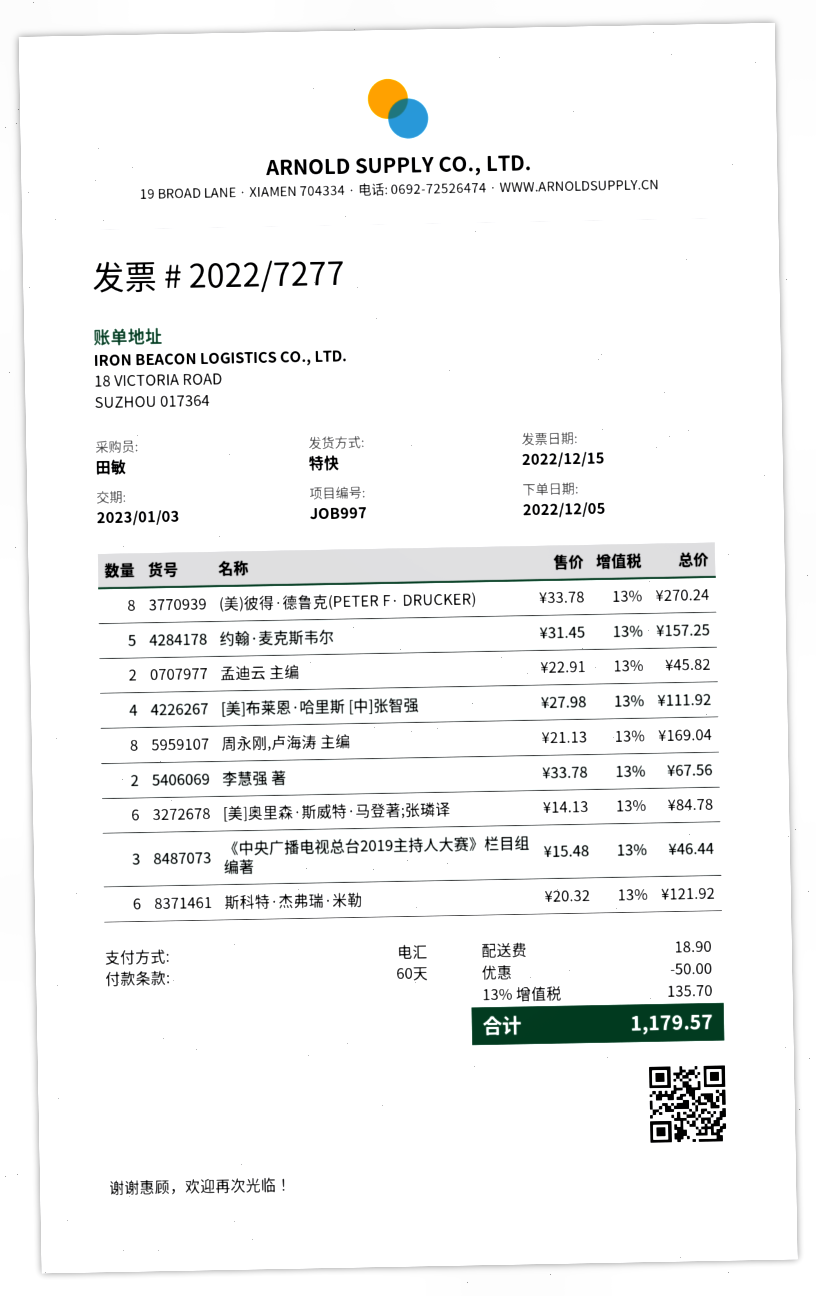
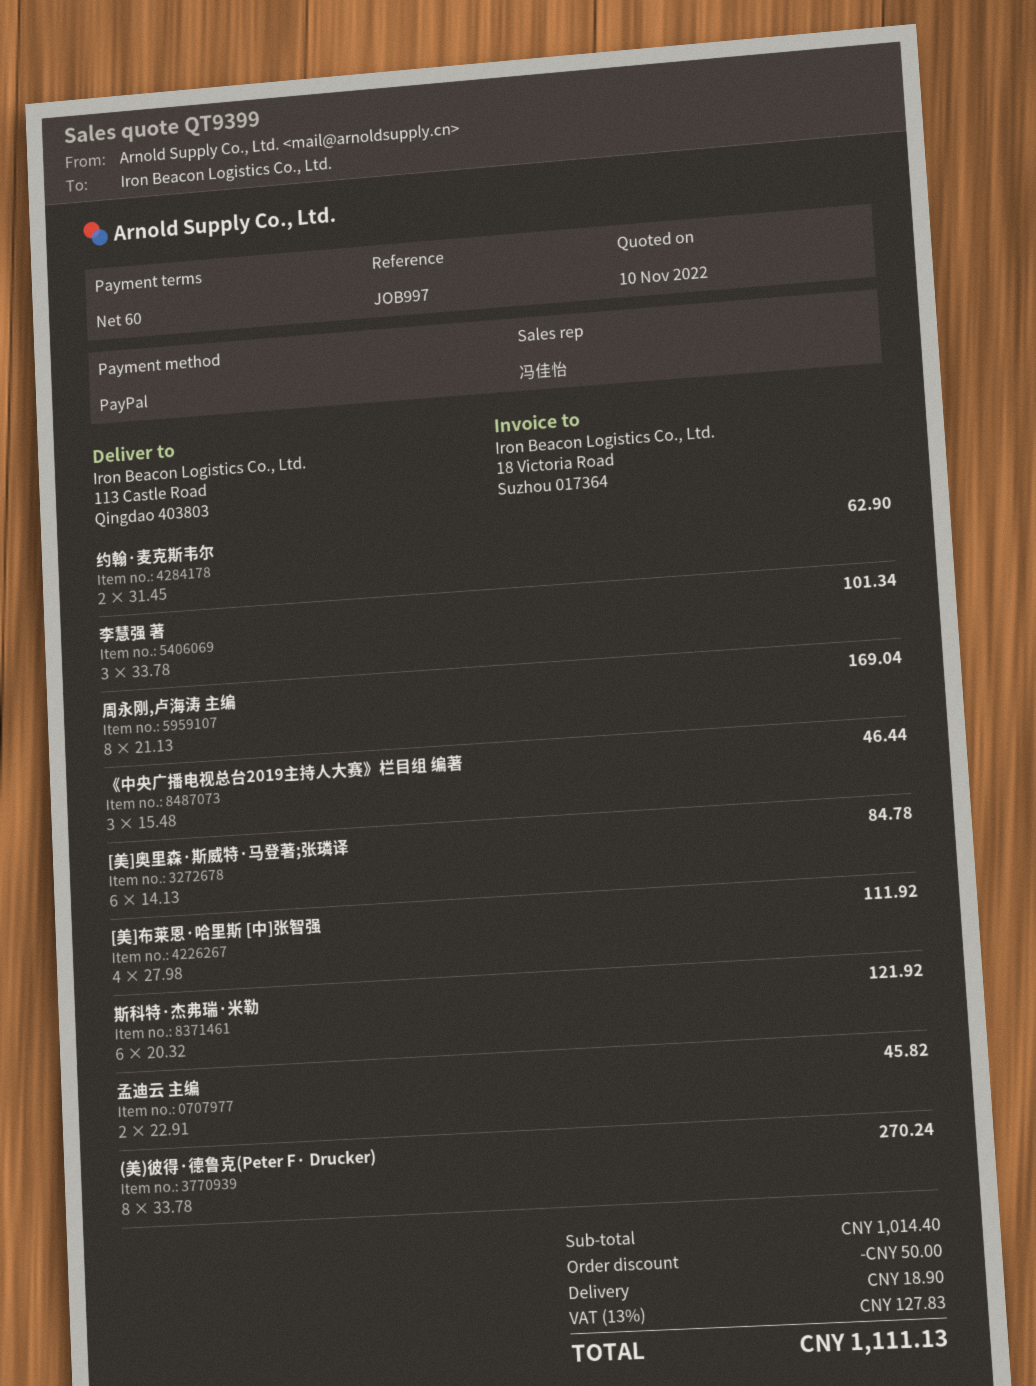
payment method: bank transfer -> PayPal
约翰·麦克斯韦尔: 5 x 31.45 = 157.25 -> 2 x 31.45 = 62.90
李慧强 著: 2 x 33.78 = 67.56 -> 3 x 33.78 = 101.34
tax: 13% = 135.70 -> 13% = 127.83
total: 1179.57 -> 1111.13

